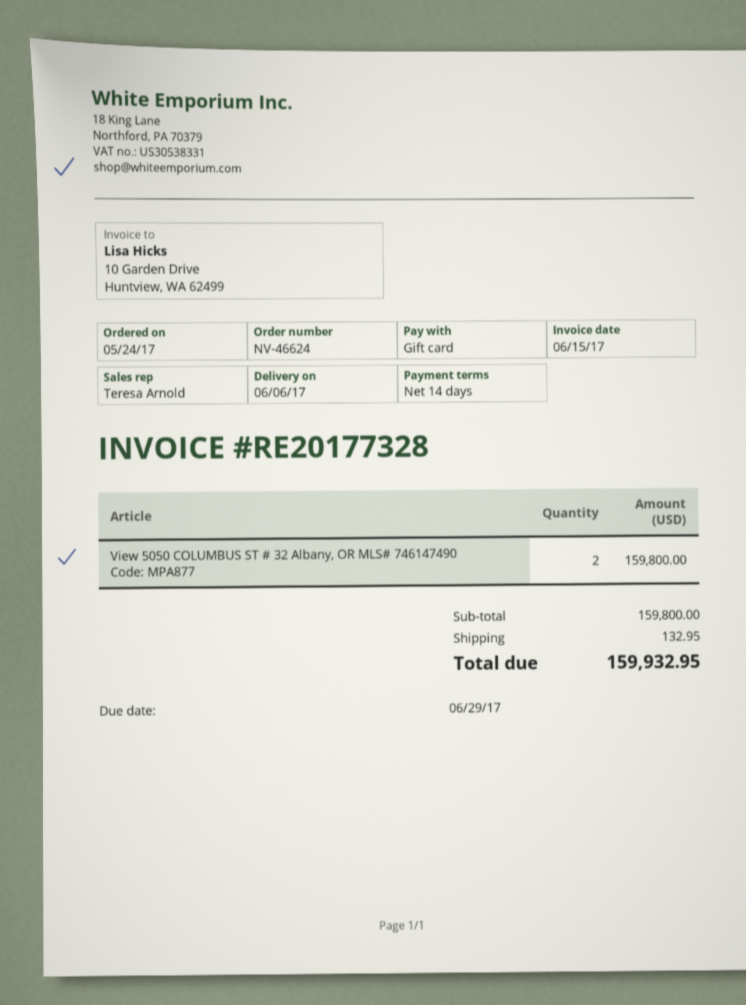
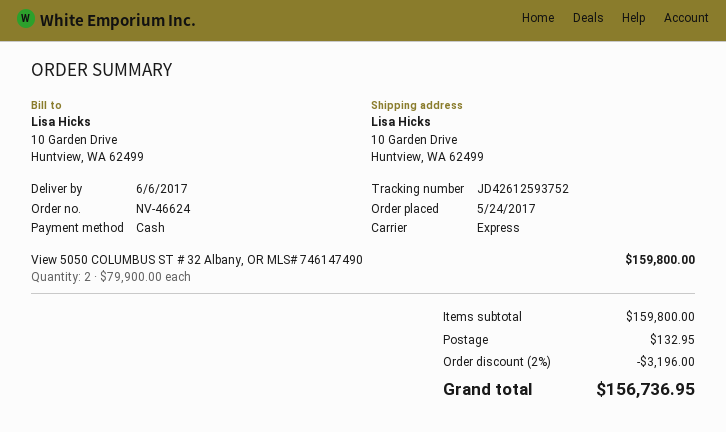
payment method: gift card -> cash
discount: none -> 2% = 3196.00
total: 159932.95 -> 156736.95

